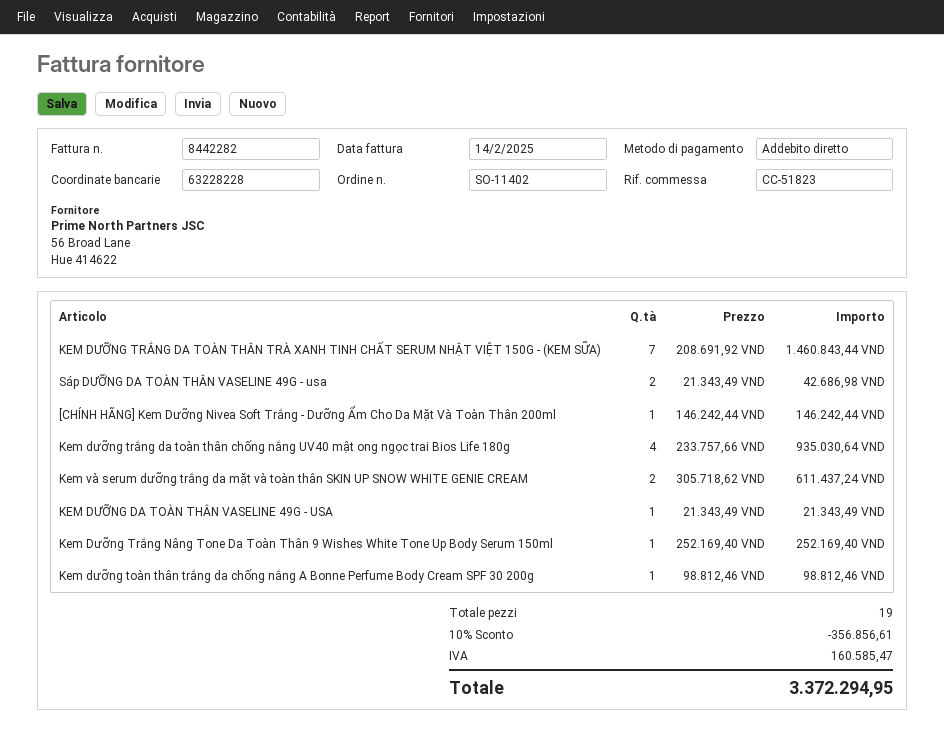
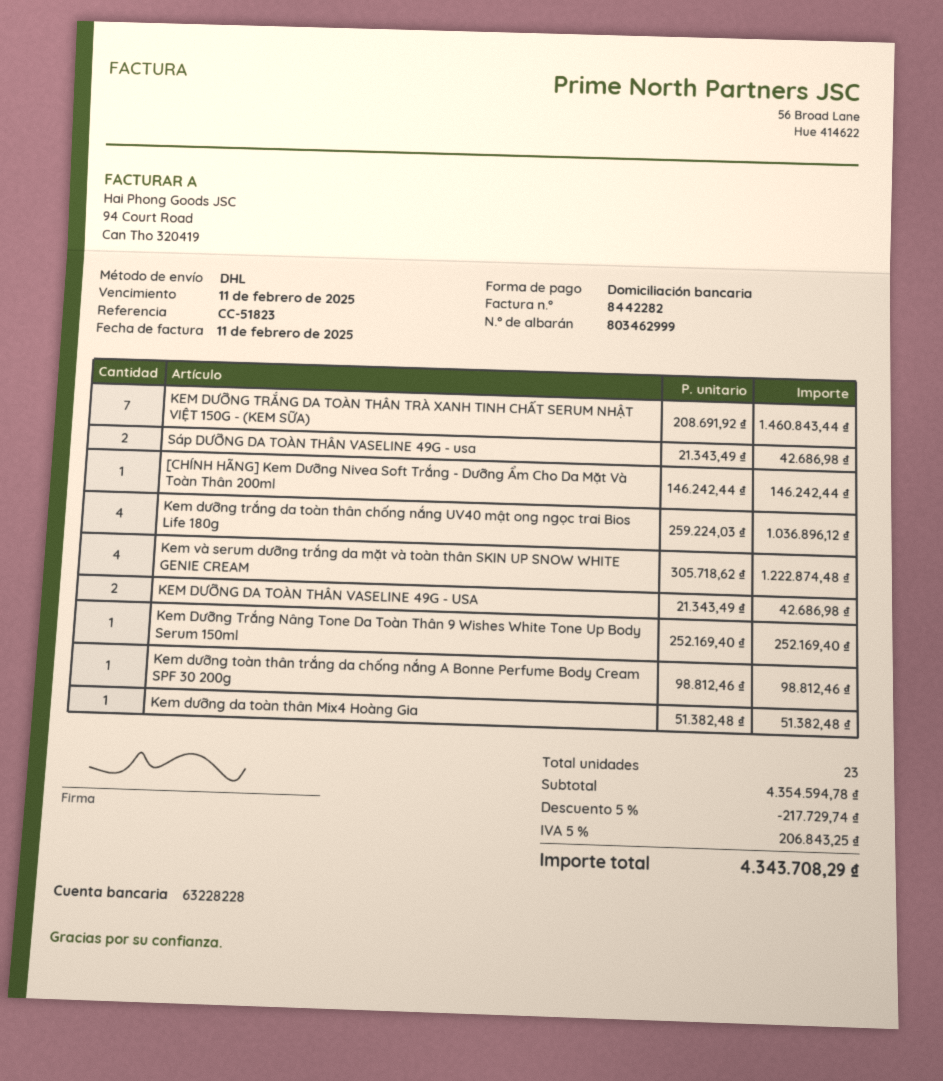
invoice date: 2025-02-14 -> 2025-02-11
Kem dưỡng trắng da toàn thân chống nắng UV40 mật ong ngọc trai Bios Life 180g: 4 x 233757.66 = 935030.64 -> 4 x 259224.03 = 1036896.12
Kem và serum dưỡng trắng da mặt và toàn thân SKIN UP SNOW WHITE GENIE CREAM: 2 x 305718.62 = 611437.24 -> 4 x 305718.62 = 1222874.48
KEM DƯỠNG DA TOÀN THÂN VASELINE 49G - USA: 1 x 21343.49 = 21343.49 -> 2 x 21343.49 = 42686.98
Kem dưỡng da toàn thân Mix4 Hoàng Gia: none -> 1 x 51382.48 = 51382.48
total quantity: 19 -> 23
discount: 10% = 356856.61 -> 5% = 217729.74
tax: 160585.47 -> 206843.25
total: 3372294.95 -> 4343708.29

